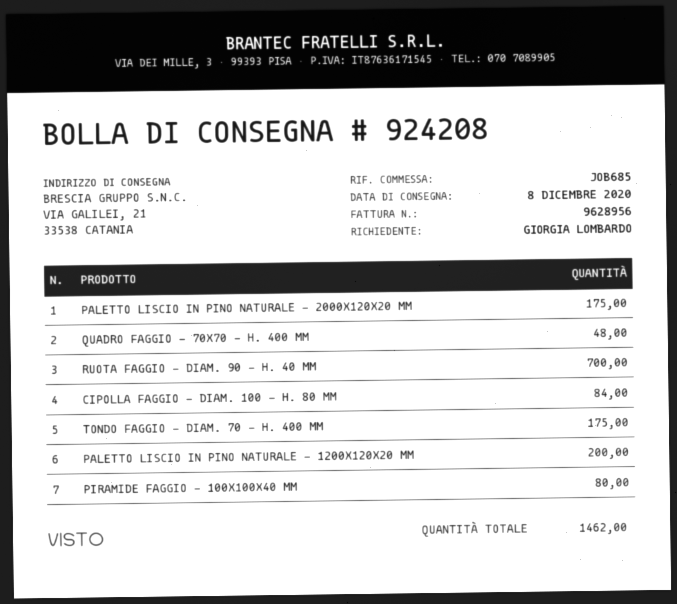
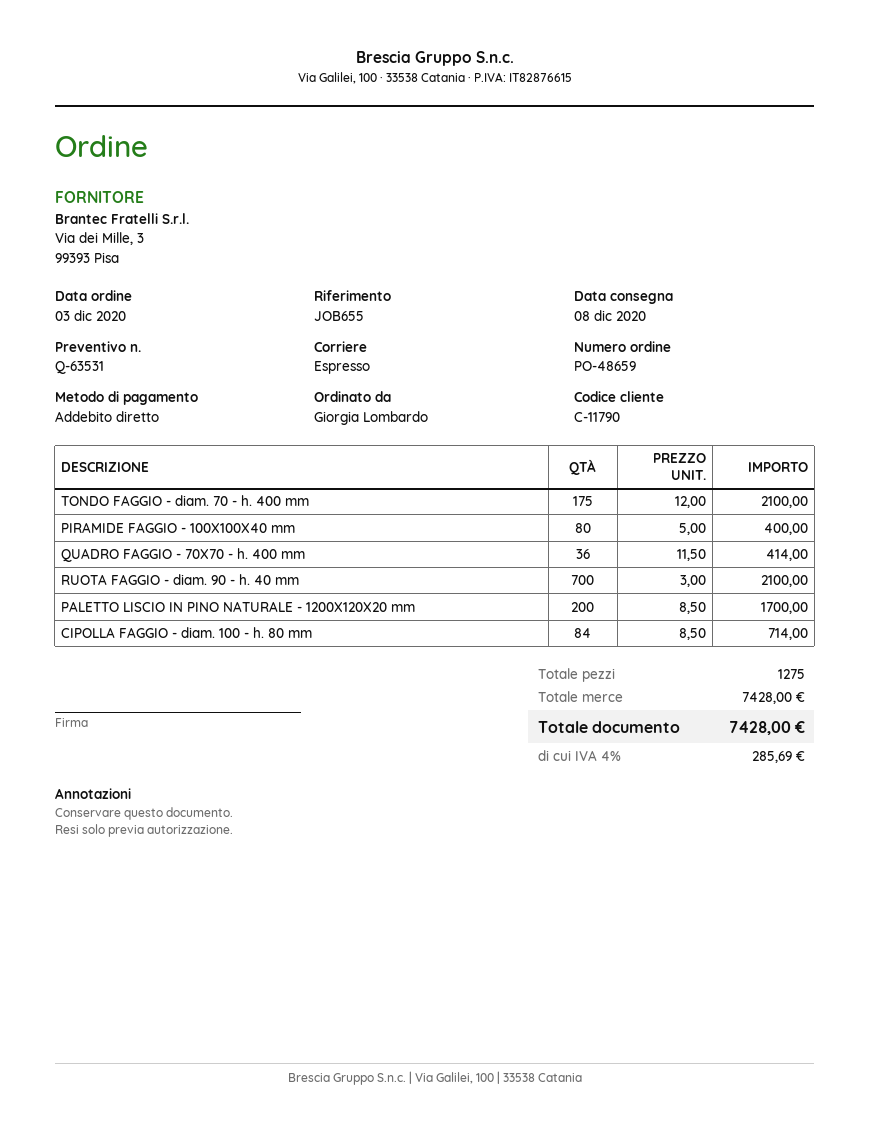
reference: JOB685 -> JOB655
PALETTO LISCIO IN PINO NATURALE - 2000X120X20 MM: 175 -> none
QUADRO FAGGIO - 70X70 - H. 400 MM: 48 -> 36
total quantity: 1462 -> 1275

